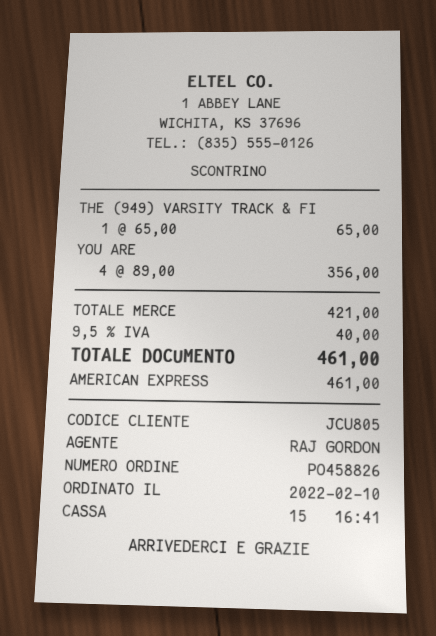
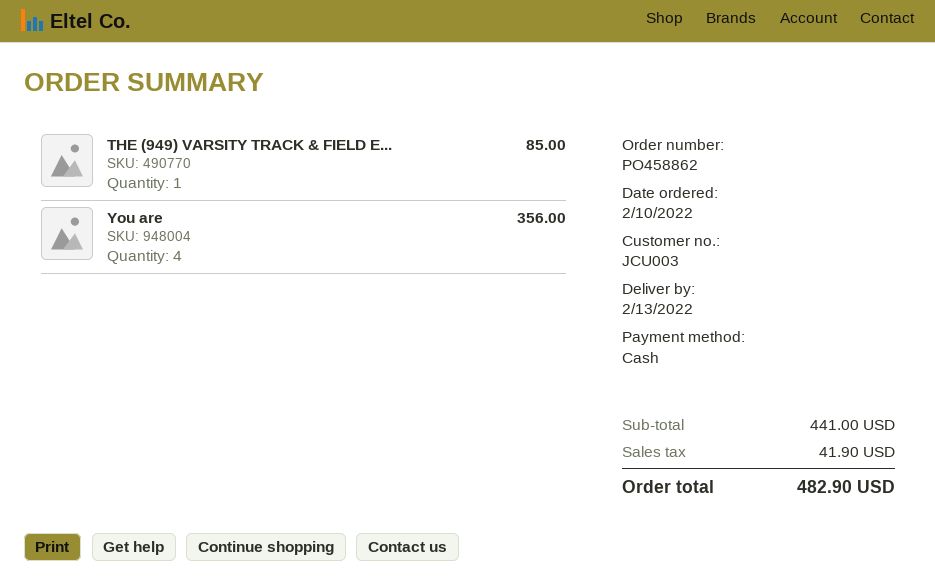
order number: PO458826 -> PO458862
customer number: JCU805 -> JCU003
payment method: American Express -> cash
THE (949) VARSITY TRACK & FI: 1 for 65.00 -> 1 for 85.00
subtotal: 421.00 -> 441.00
tax: 40.00 -> 41.90
total: 461.00 -> 482.90

